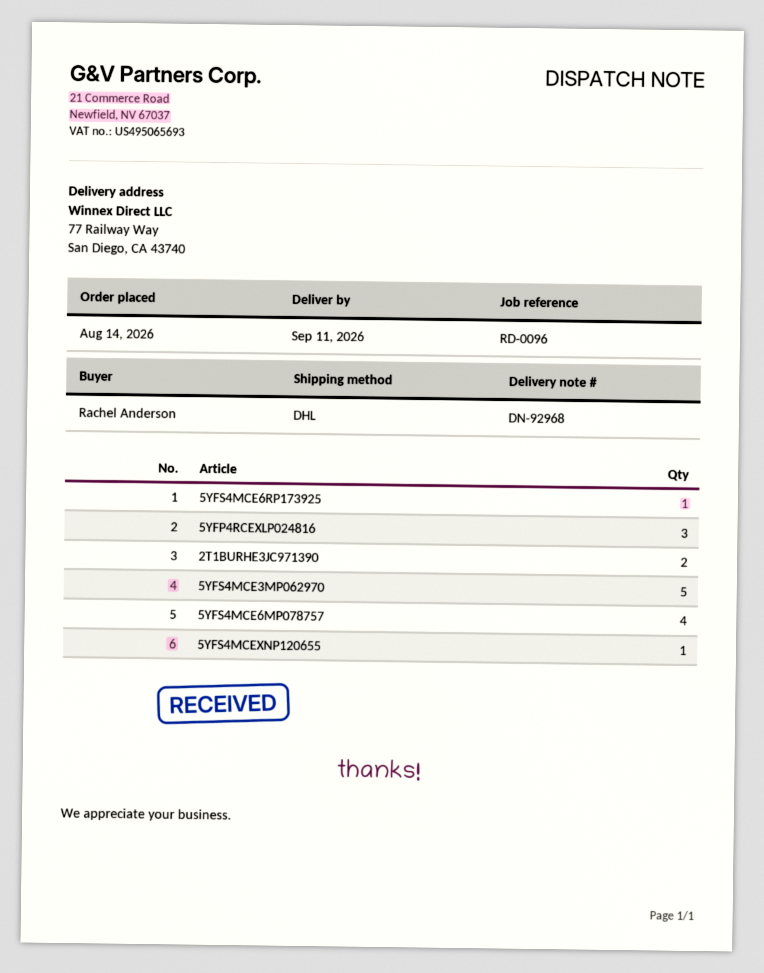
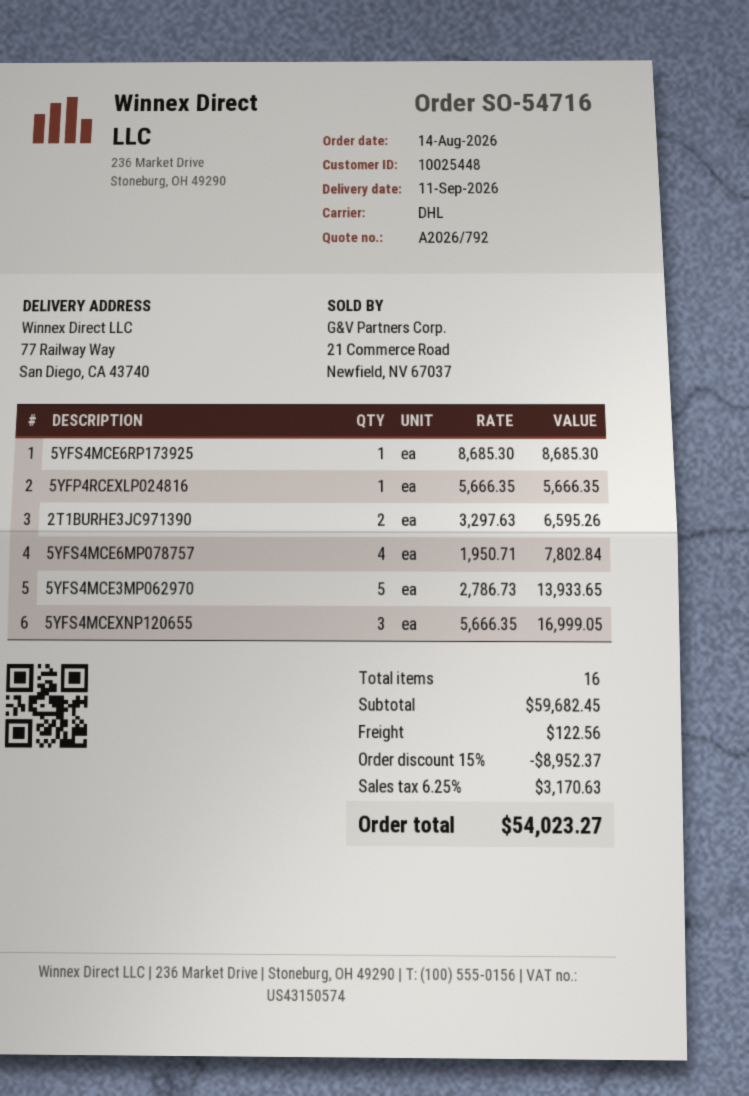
5YFP4RCEXLP024816: 3 -> 1
5YFS4MCEXNP120655: 1 -> 3

